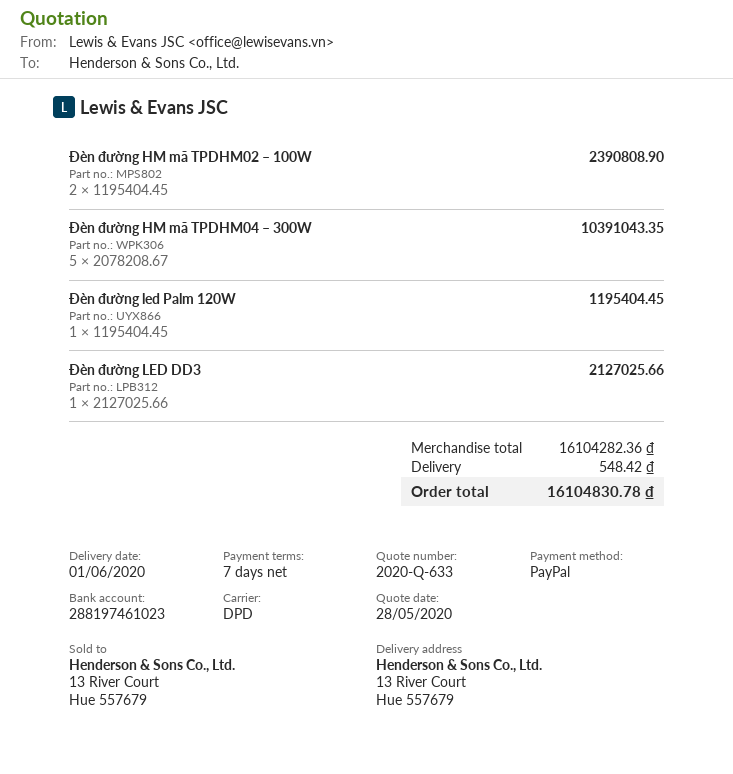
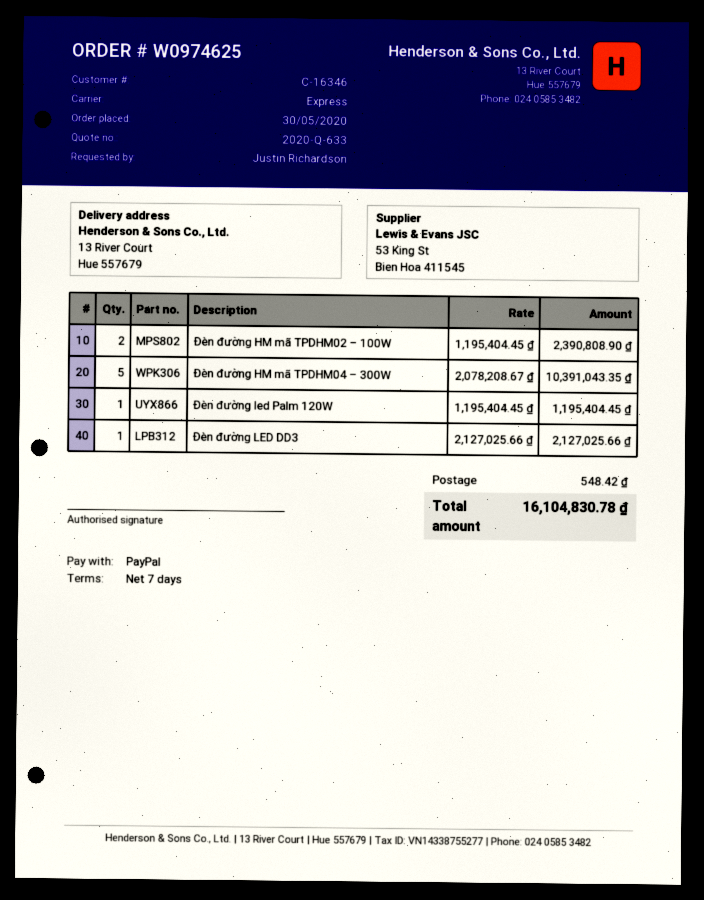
shipping method: DPD -> express

